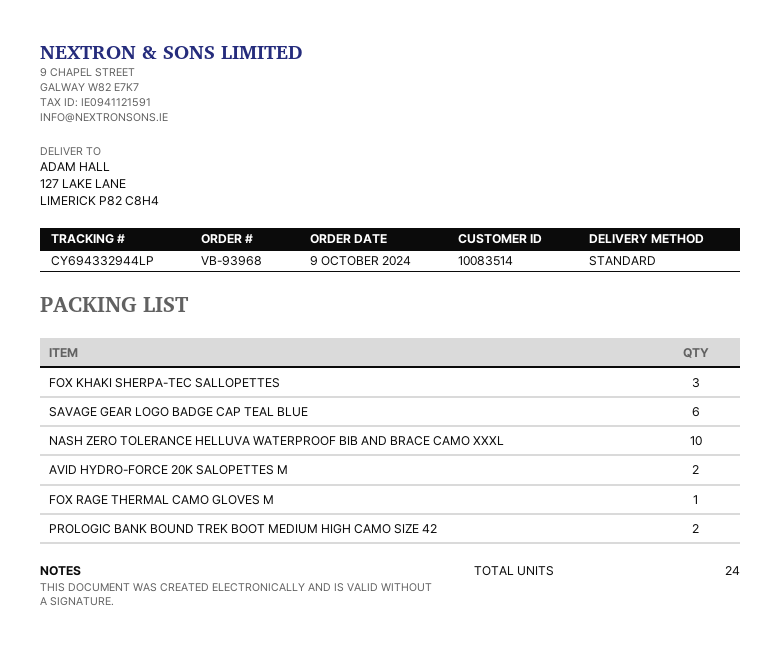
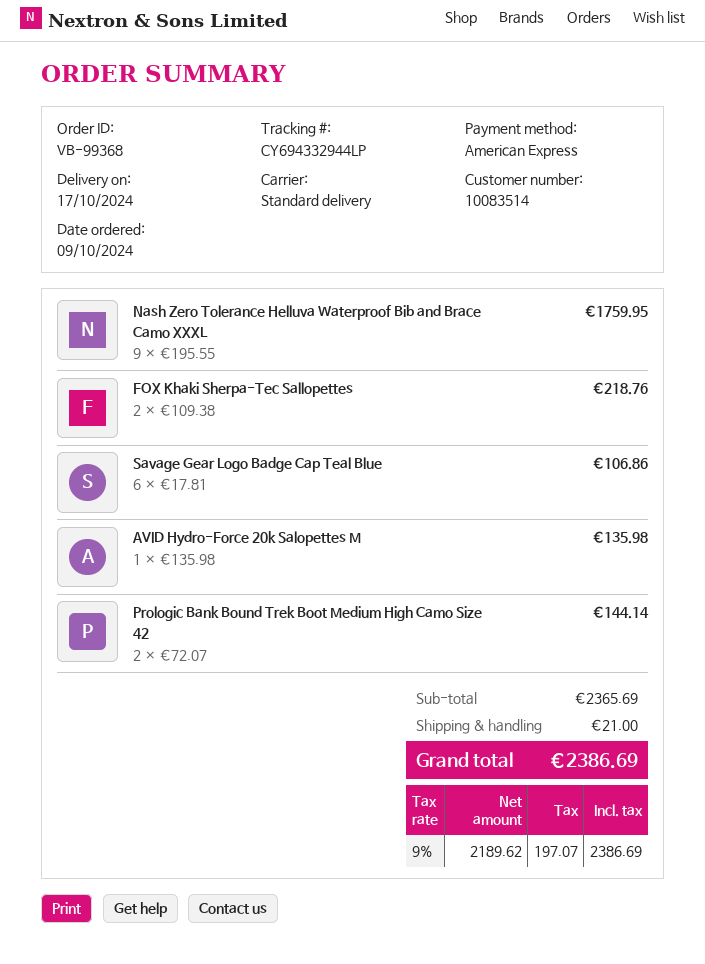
order number: VB-93968 -> VB-99368
FOX KHAKI SHERPA-TEC SALLOPETTES: 3 -> 2
NASH ZERO TOLERANCE HELLUVA WATERPROOF BIB AND BRACE CAMO XXXL: 10 -> 9
AVID HYDRO-FORCE 20K SALOPETTES M: 2 -> 1
FOX RAGE THERMAL CAMO GLOVES M: 1 -> none

